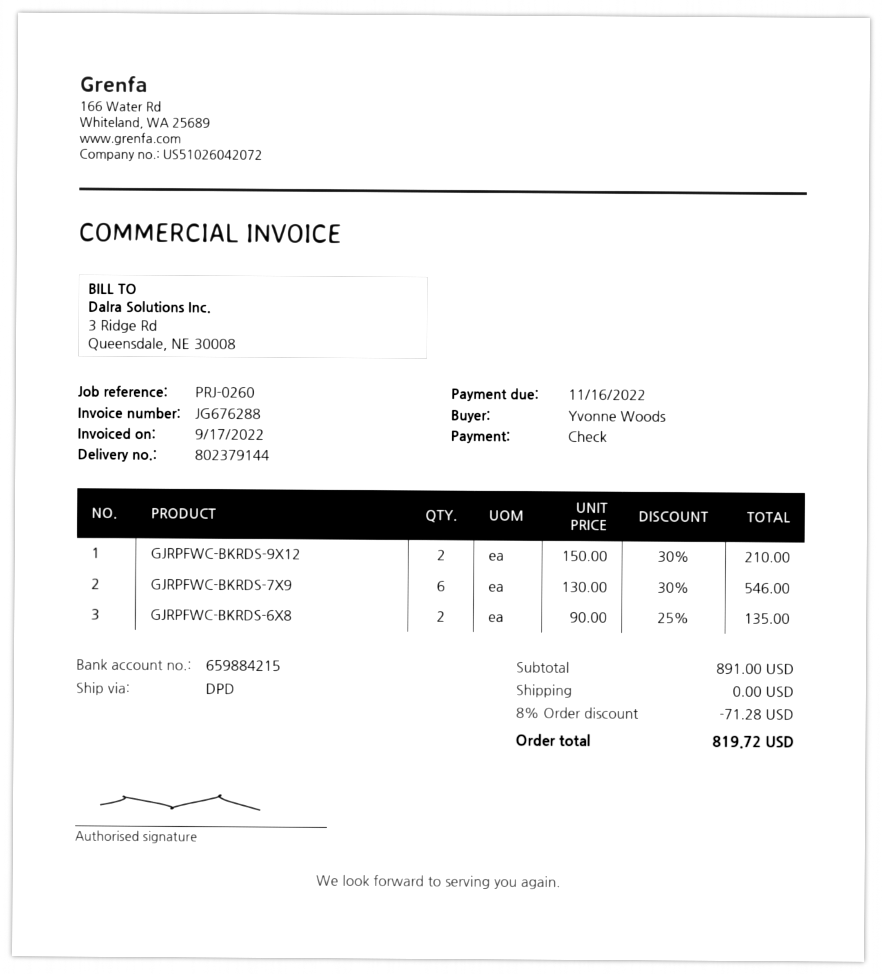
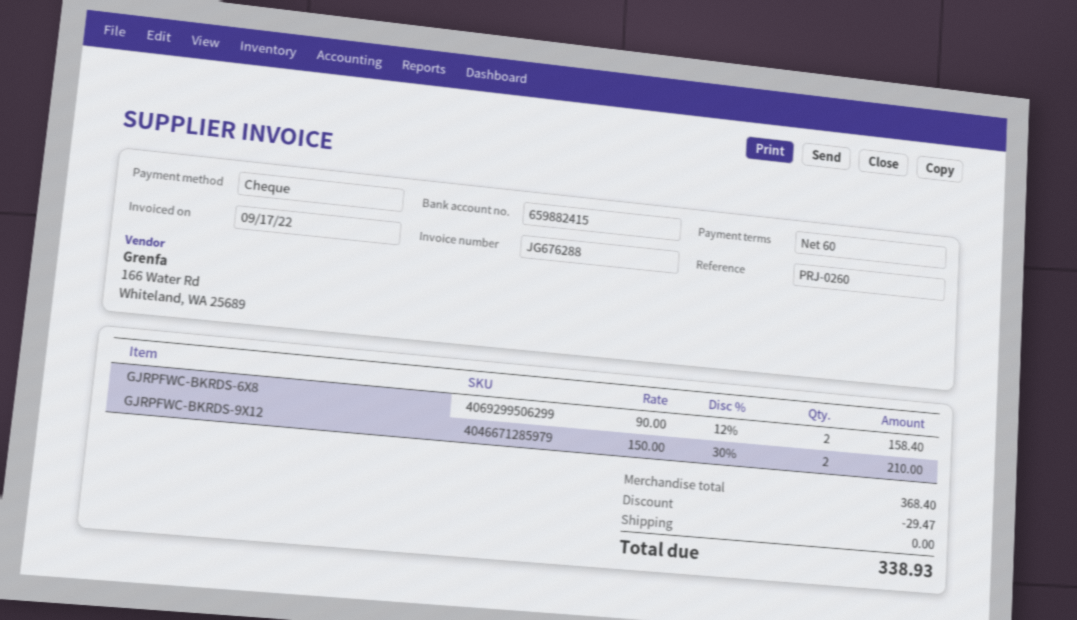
bank account: 659884215 -> 659882415
GJRPFWC-BKRDS-7X9: 6 x 130.00 - 30% = 546.00 -> none
GJRPFWC-BKRDS-6X8: 2 x 90.00 - 25% = 135.00 -> 2 x 90.00 - 12% = 158.40
subtotal: 891.00 -> 368.40
discount: 71.28 -> 29.47
total: 819.72 -> 338.93

